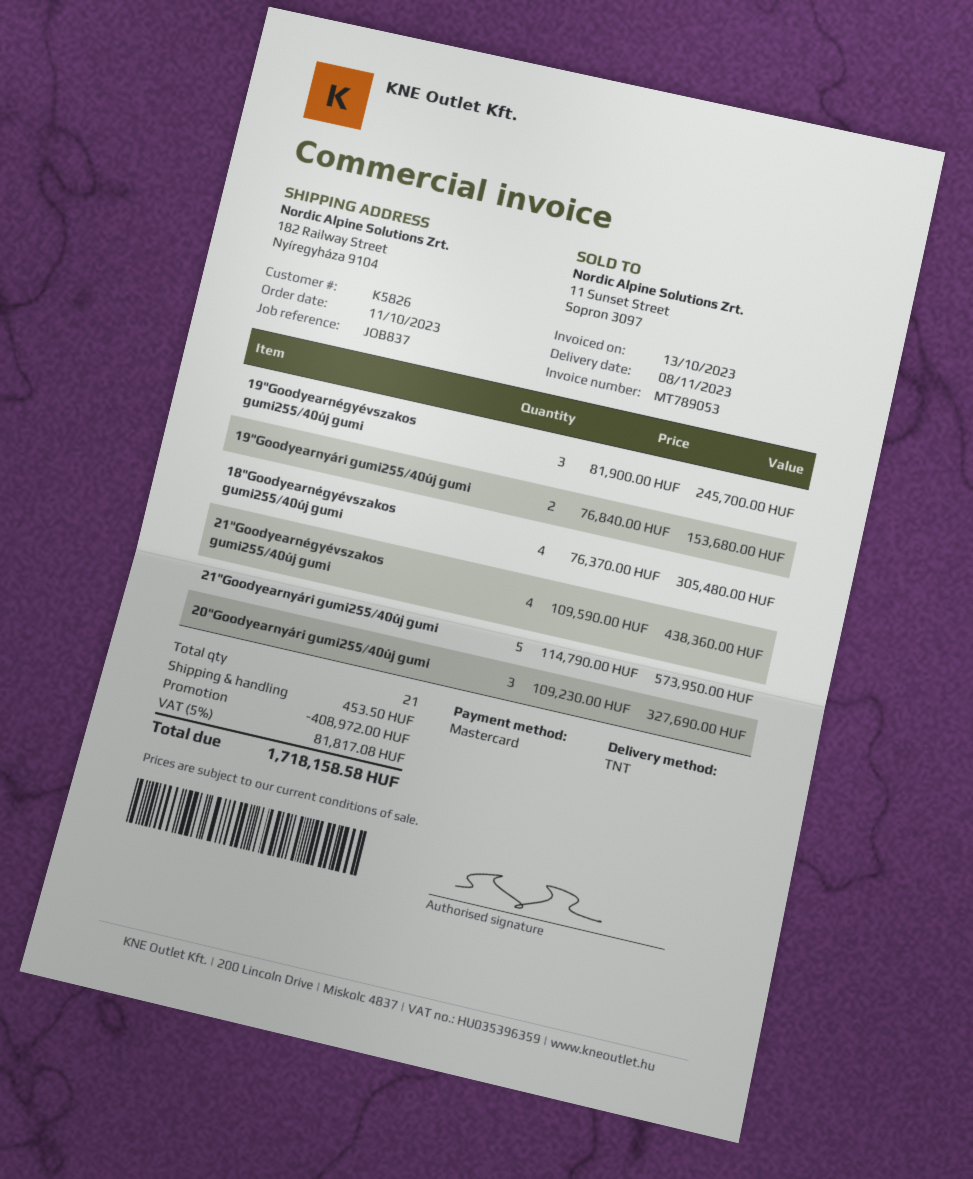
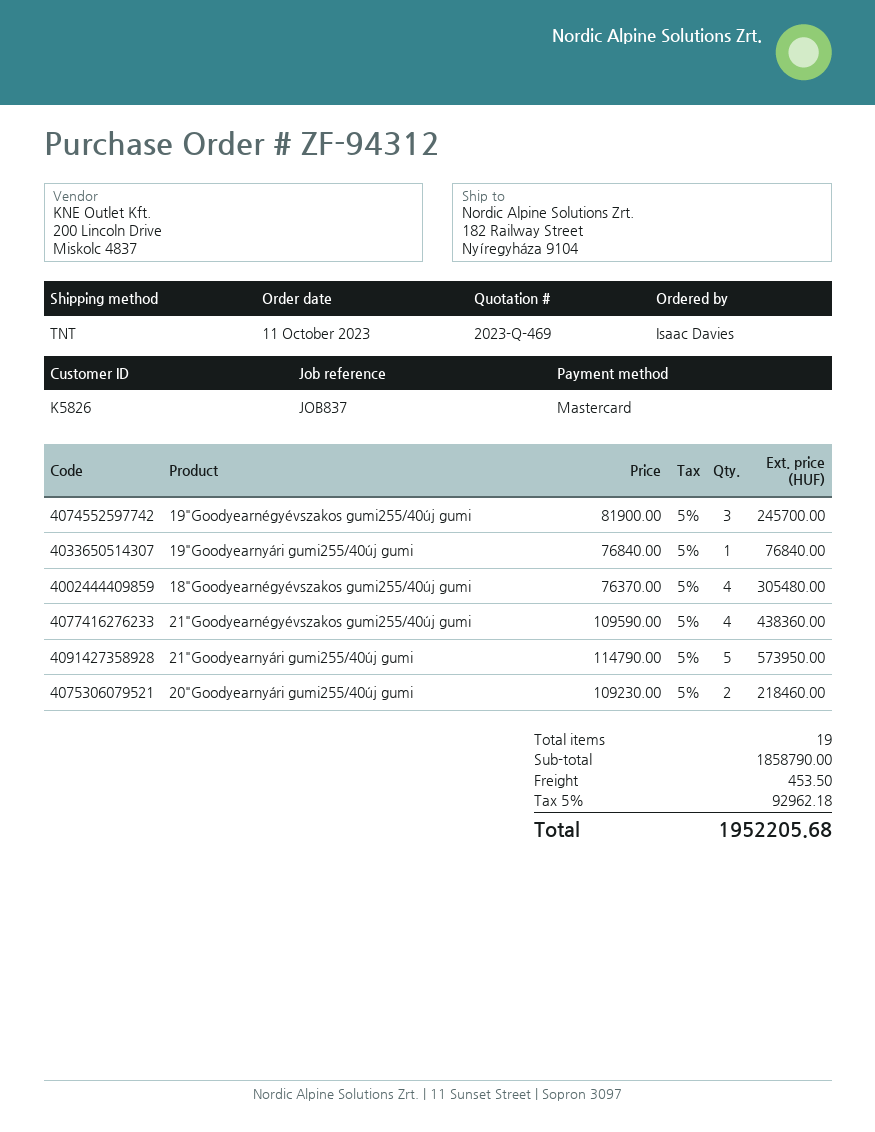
19"Goodyearnyári gumi255/40új gumi: 2 x 76840.00 = 153680.00 -> 1 x 76840.00 = 76840.00
20"Goodyearnyári gumi255/40új gumi: 3 x 109230.00 = 327690.00 -> 2 x 109230.00 = 218460.00
total quantity: 21 -> 19
discount: 408972.00 -> none
tax: 5% = 81817.08 -> 5% = 92962.18
total: 1718158.58 -> 1952205.68

